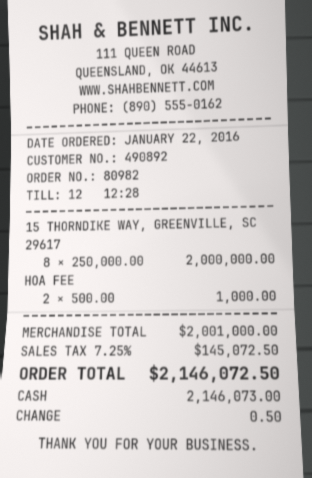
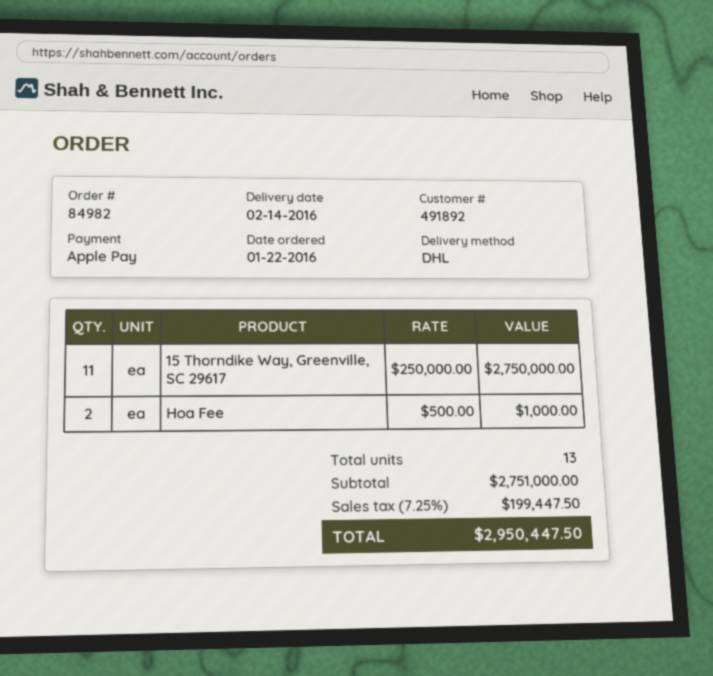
order number: 80982 -> 84982
customer number: 490892 -> 491892
payment method: cash -> Apple Pay
15 THORNDIKE WAY, GREENVILLE, SC 29617: 8 x 250000.00 = 2000000.00 -> 11 x 250000.00 = 2750000.00
subtotal: 2001000.00 -> 2751000.00
tax: 7.25% = 145072.50 -> 7.25% = 199447.50
total: 2146072.50 -> 2950447.50

